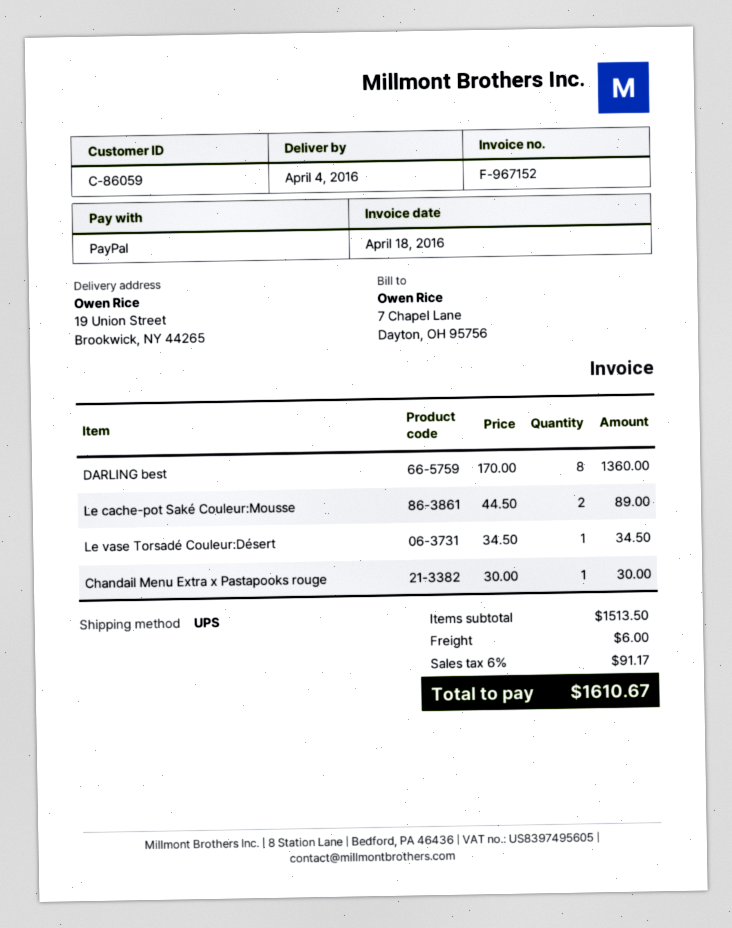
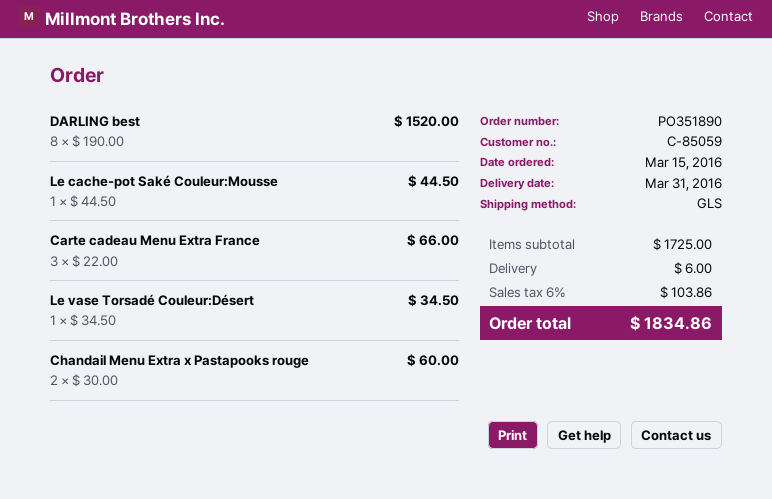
delivery date: 2016-04-04 -> 2016-03-31
customer number: C-86059 -> C-85059
shipping method: UPS -> GLS
DARLING best: 8 x 170.00 = 1360.00 -> 8 x 190.00 = 1520.00
Le cache-pot Saké Couleur:Mousse: 2 x 44.50 = 89.00 -> 1 x 44.50 = 44.50
Chandail Menu Extra x Pastapooks rouge: 1 x 30.00 = 30.00 -> 2 x 30.00 = 60.00
Carte cadeau Menu Extra France: none -> 3 x 22.00 = 66.00
subtotal: 1513.50 -> 1725.00
tax: 6% = 91.17 -> 6% = 103.86
total: 1610.67 -> 1834.86

